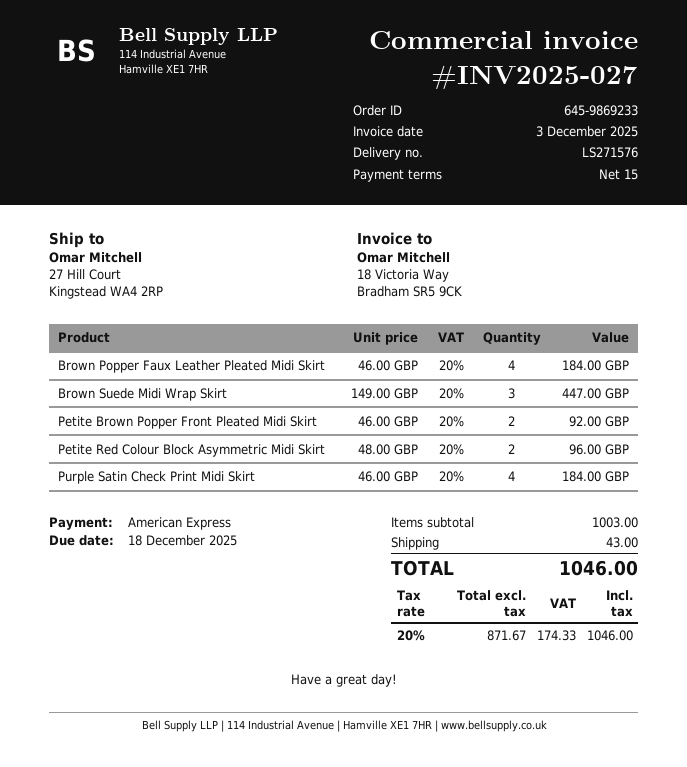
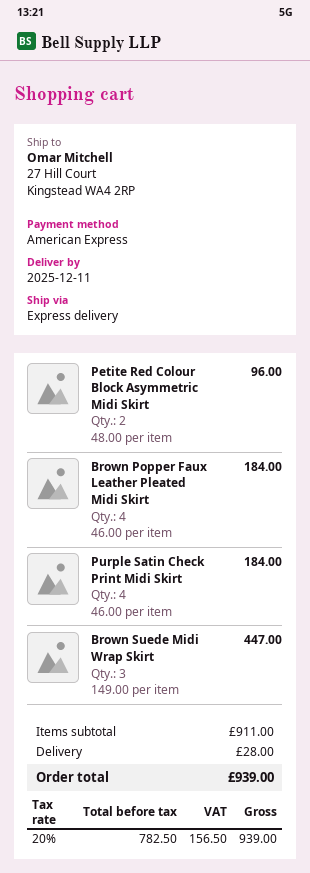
Petite Brown Popper Front Pleated Midi Skirt: 2 x 46.00 = 92.00 -> none
subtotal: 1003.00 -> 911.00
shipping: 43.00 -> 28.00
net: 871.67 -> 782.50
tax: 20% = 174.33 -> 20% = 156.50
total: 1046.00 -> 939.00

